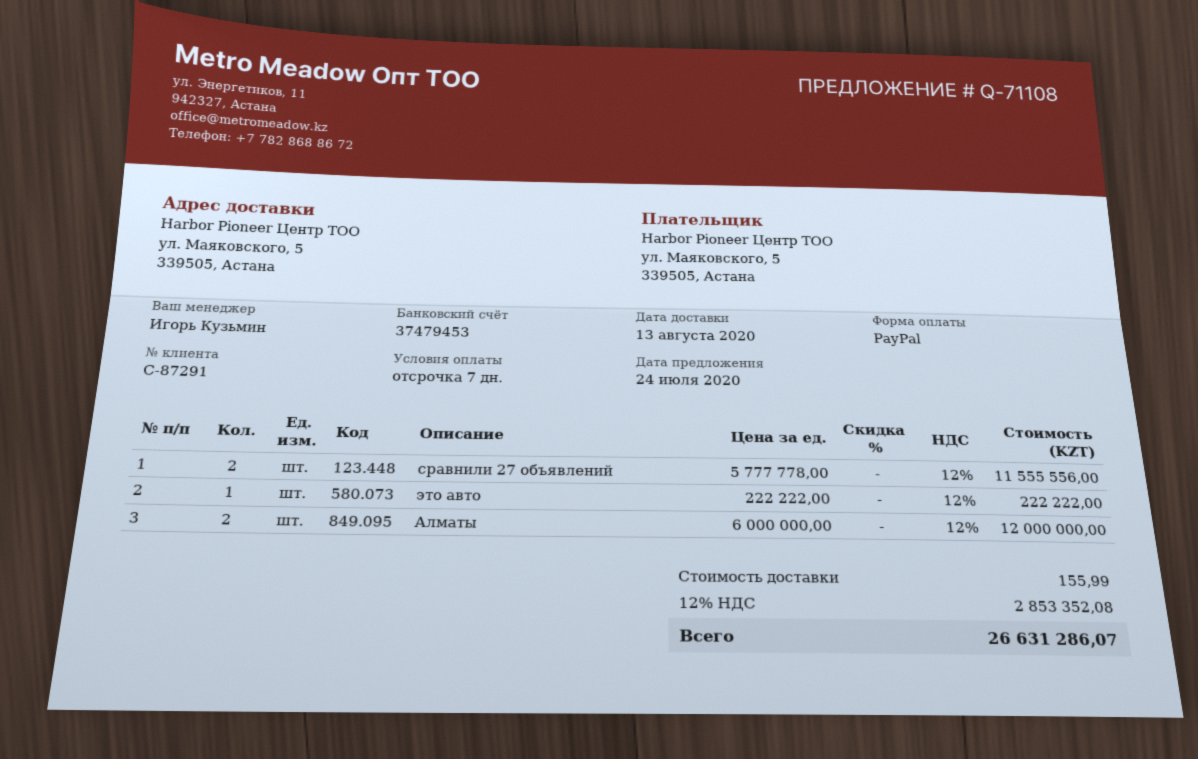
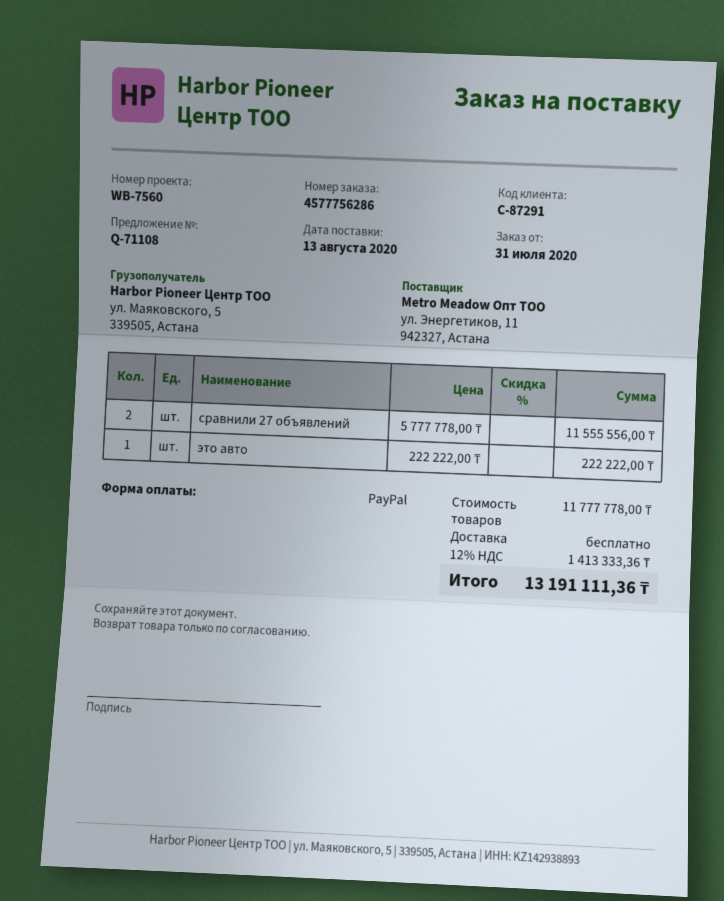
Алматы: 2 x 6000000.00 = 12000000.00 -> none
shipping: 155.99 -> 0.00
tax: 12% = 2853352.08 -> 12% = 1413333.36
total: 26631286.07 -> 13191111.36

